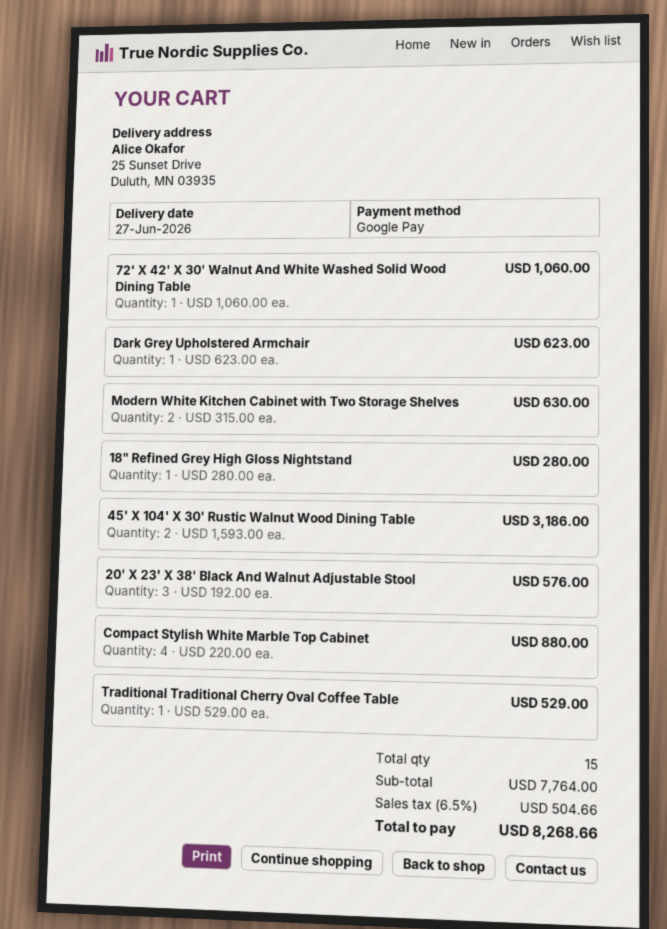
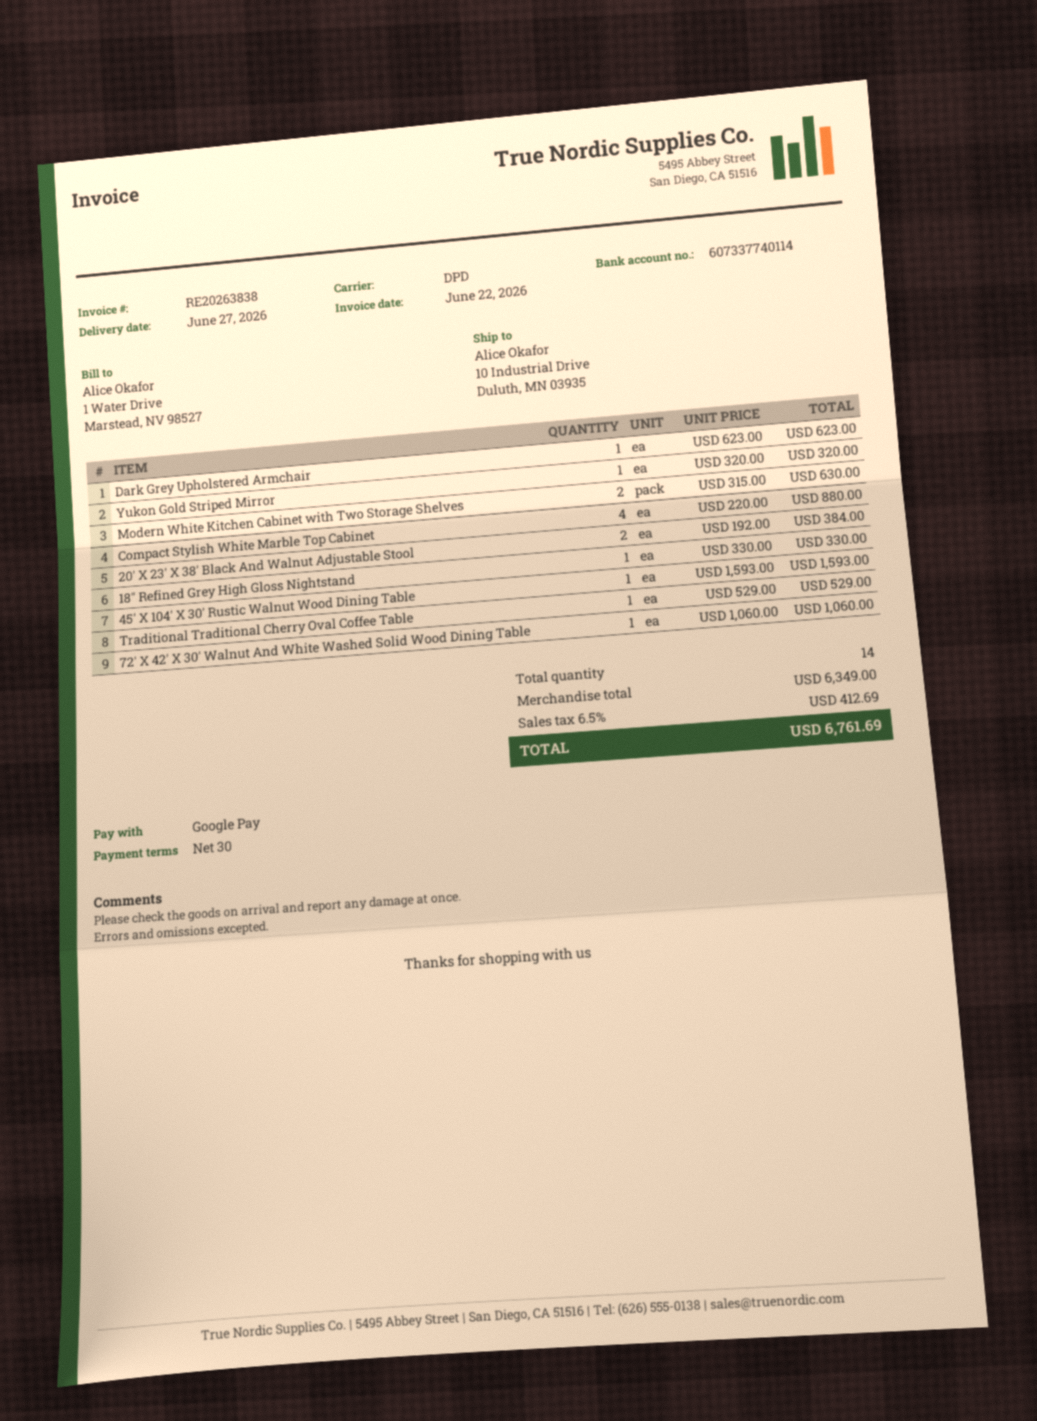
ship to: 25 Sunset Drive, Duluth, MN 03935 -> 10 Industrial Drive, Duluth, MN 03935
18" Refined Grey High Gloss Nightstand: 1 x 280.00 = 280.00 -> 1 x 330.00 = 330.00
45' X 104' X 30' Rustic Walnut Wood Dining Table: 2 x 1593.00 = 3186.00 -> 1 x 1593.00 = 1593.00
20' X 23' X 38' Black And Walnut Adjustable Stool: 3 x 192.00 = 576.00 -> 2 x 192.00 = 384.00
Yukon Gold Striped Mirror: none -> 1 x 320.00 = 320.00
total quantity: 15 -> 14
subtotal: 7764.00 -> 6349.00
tax: 6.5% = 504.66 -> 6.5% = 412.69
total: 8268.66 -> 6761.69

